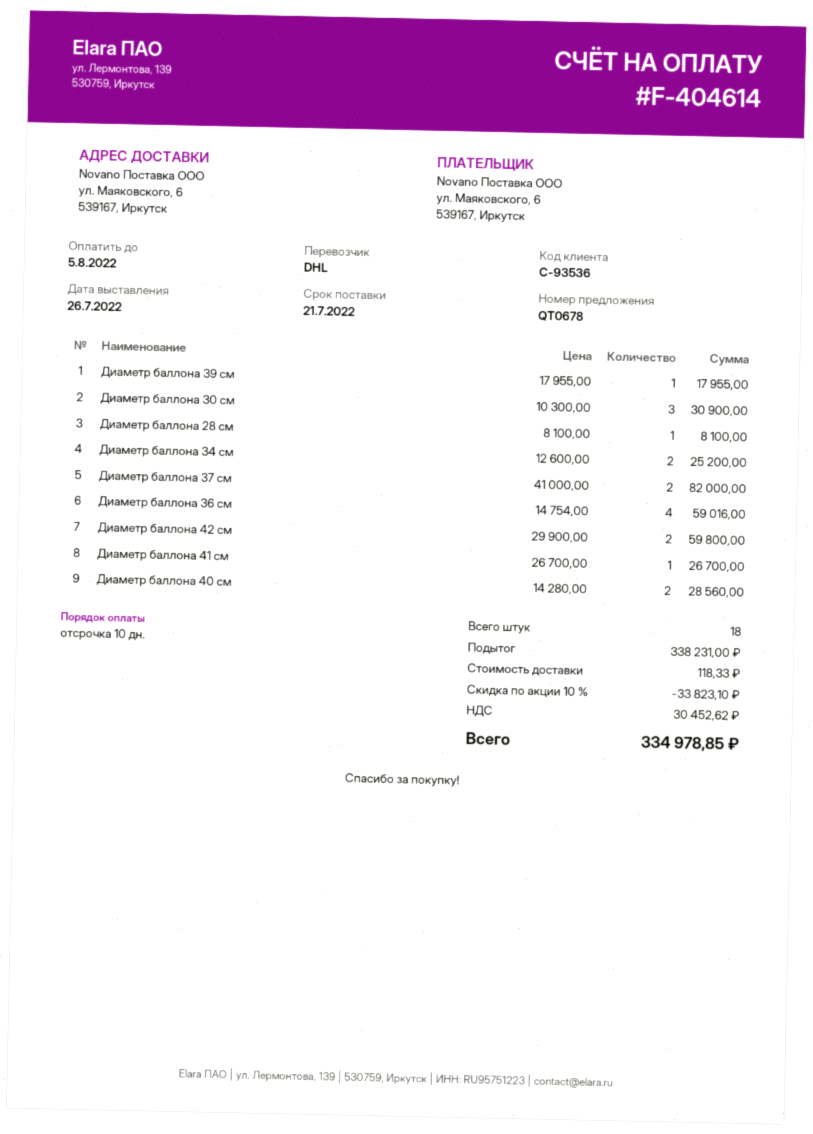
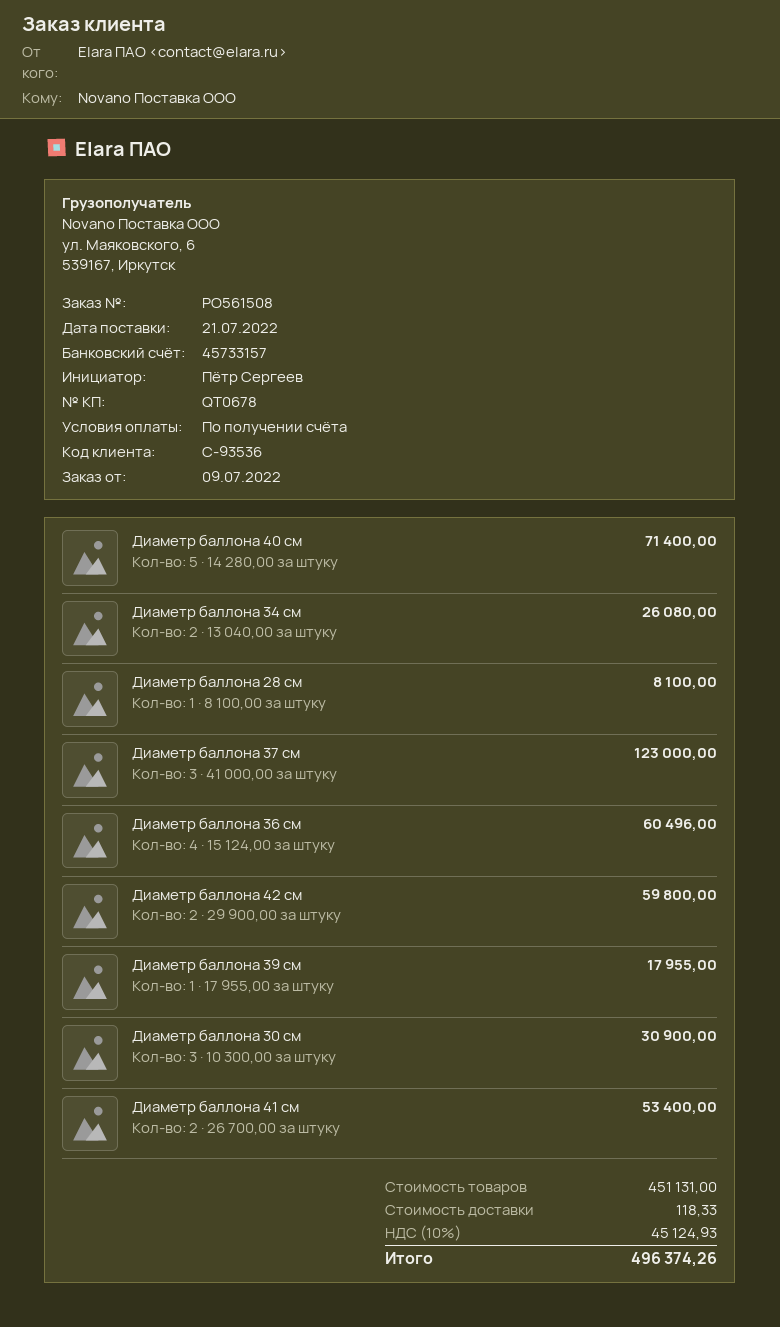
payment terms: 10 days -> on receipt
Диаметр баллона 34 см: 2 x 12600.00 = 25200.00 -> 2 x 13040.00 = 26080.00
Диаметр баллона 37 см: 2 x 41000.00 = 82000.00 -> 3 x 41000.00 = 123000.00
Диаметр баллона 36 см: 4 x 14754.00 = 59016.00 -> 4 x 15124.00 = 60496.00
Диаметр баллона 41 см: 1 x 26700.00 = 26700.00 -> 2 x 26700.00 = 53400.00
Диаметр баллона 40 см: 2 x 14280.00 = 28560.00 -> 5 x 14280.00 = 71400.00
subtotal: 338231.00 -> 451131.00
discount: 10% = 33823.10 -> none
tax: 30452.62 -> 45124.93
total: 334978.85 -> 496374.26

